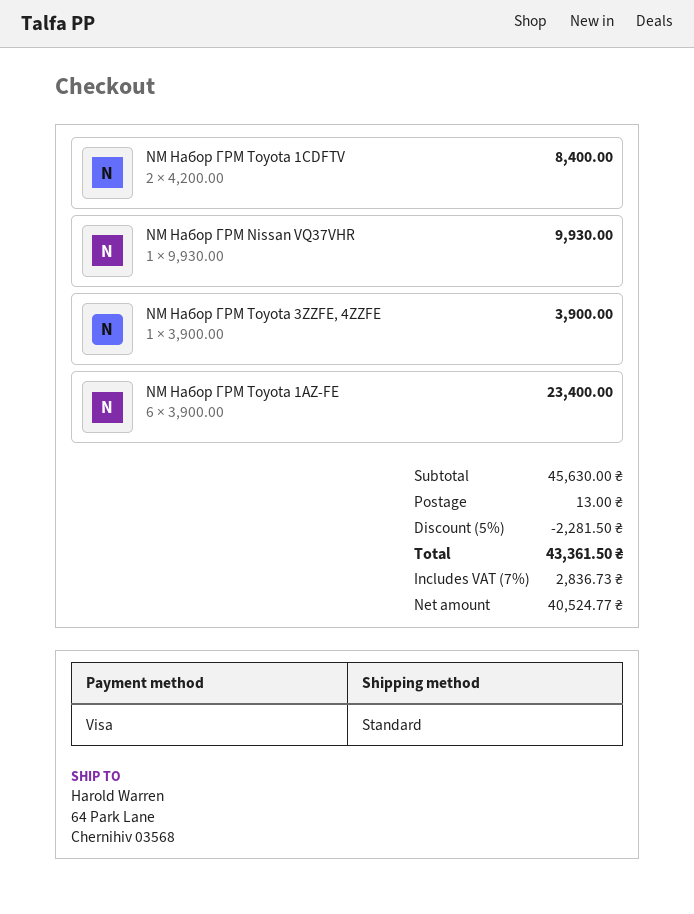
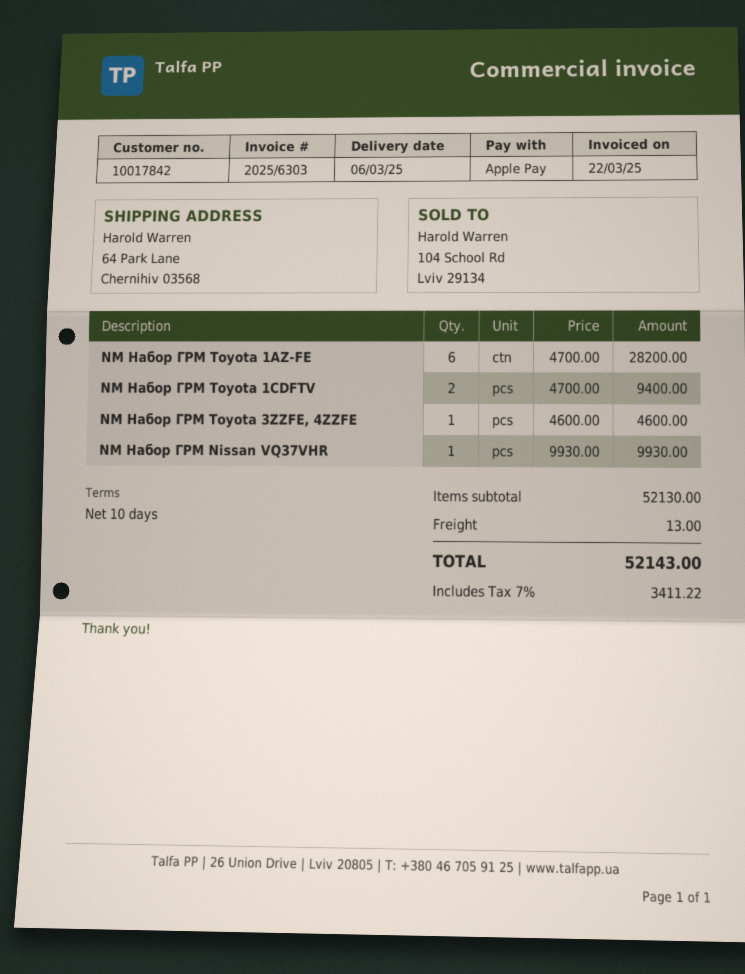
payment method: Visa -> Apple Pay
NM Набор ГРМ Toyota 1CDFTV: 2 x 4200.00 = 8400.00 -> 2 x 4700.00 = 9400.00
NM Набор ГРМ Toyota 3ZZFE, 4ZZFE: 1 x 3900.00 = 3900.00 -> 1 x 4600.00 = 4600.00
NM Набор ГРМ Toyota 1AZ-FE: 6 x 3900.00 = 23400.00 -> 6 x 4700.00 = 28200.00
subtotal: 45630.00 -> 52130.00
discount: 5% = 2281.50 -> none
tax: 7% = 2836.73 -> 7% = 3411.22
total: 43361.50 -> 52143.00

